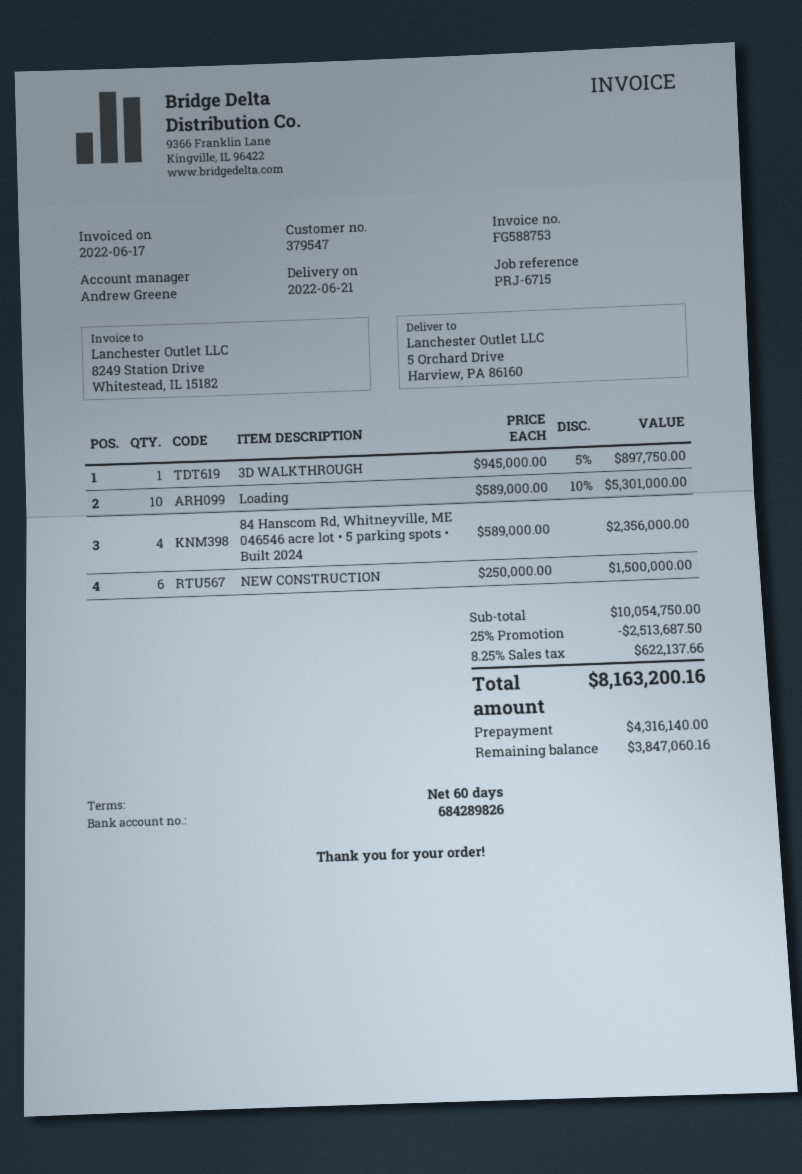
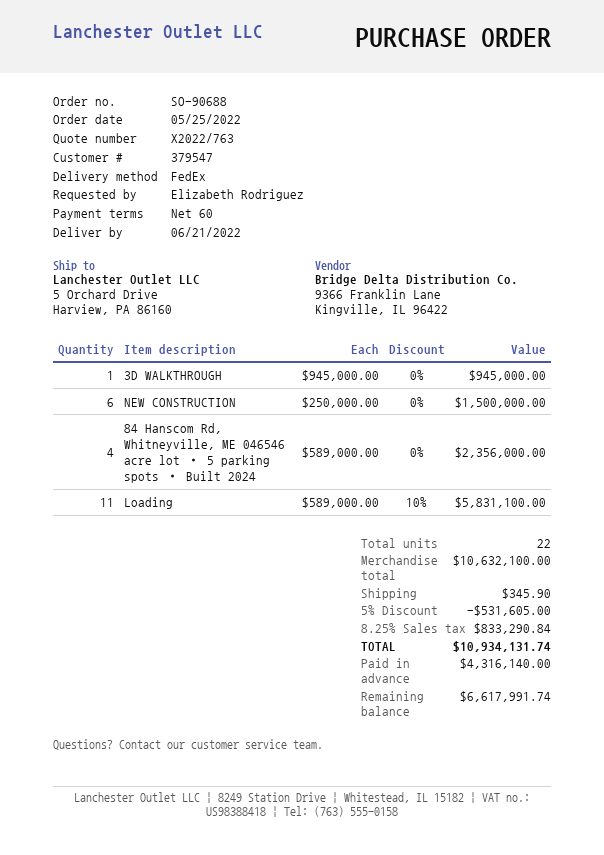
3D WALKTHROUGH: 1 x 945000.00 - 5% = 897750.00 -> 1 x 945000.00 = 945000.00
Loading: 10 x 589000.00 - 10% = 5301000.00 -> 11 x 589000.00 - 10% = 5831100.00
subtotal: 10054750.00 -> 10632100.00
discount: 25% = 2513687.50 -> 5% = 531605.00
shipping: none -> 345.90
tax: 8.25% = 622137.66 -> 8.25% = 833290.84
total: 8163200.16 -> 10934131.74
balance: 3847060.16 -> 6617991.74

